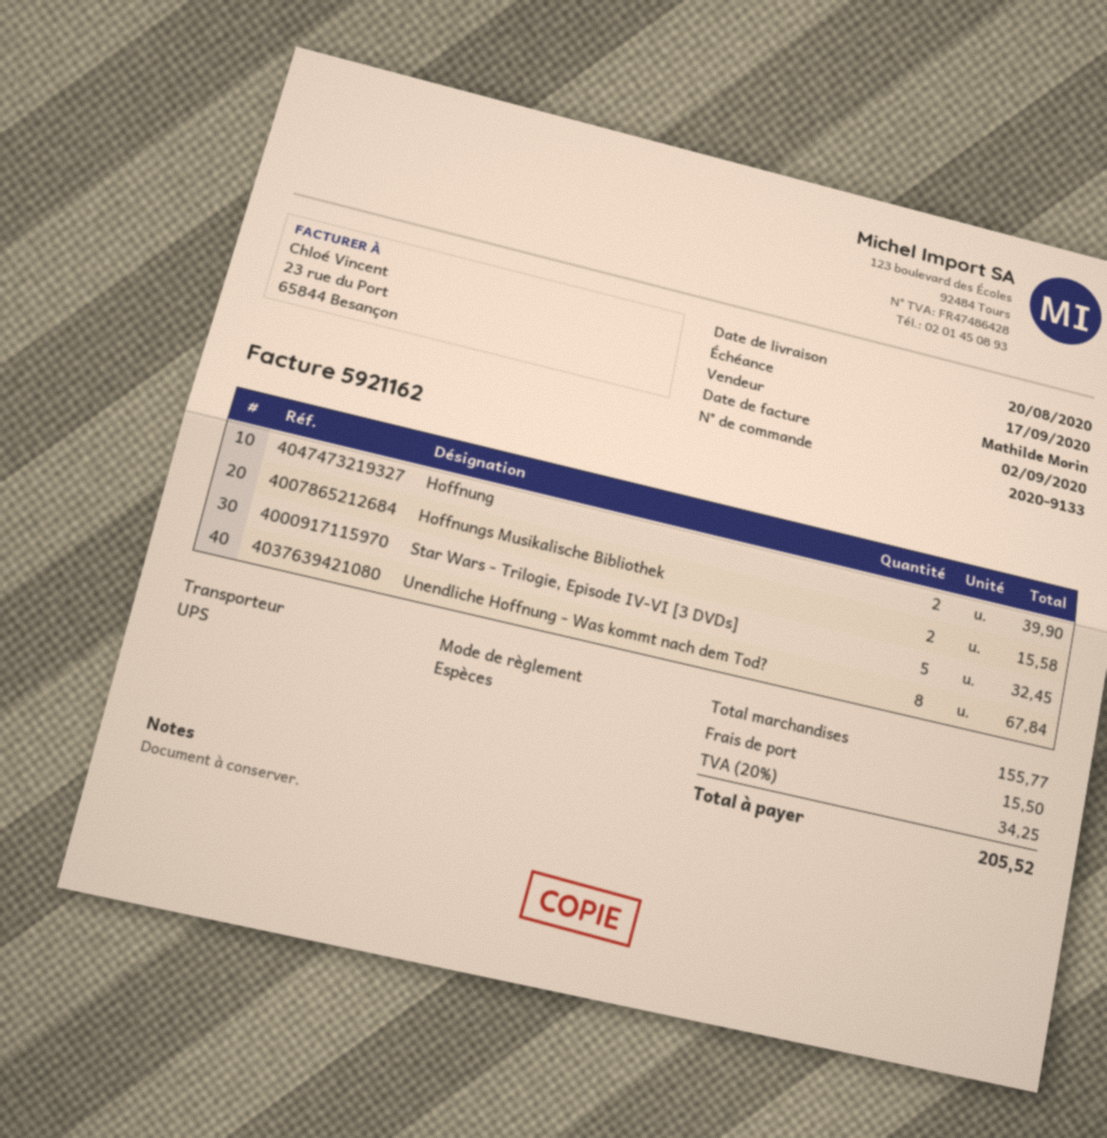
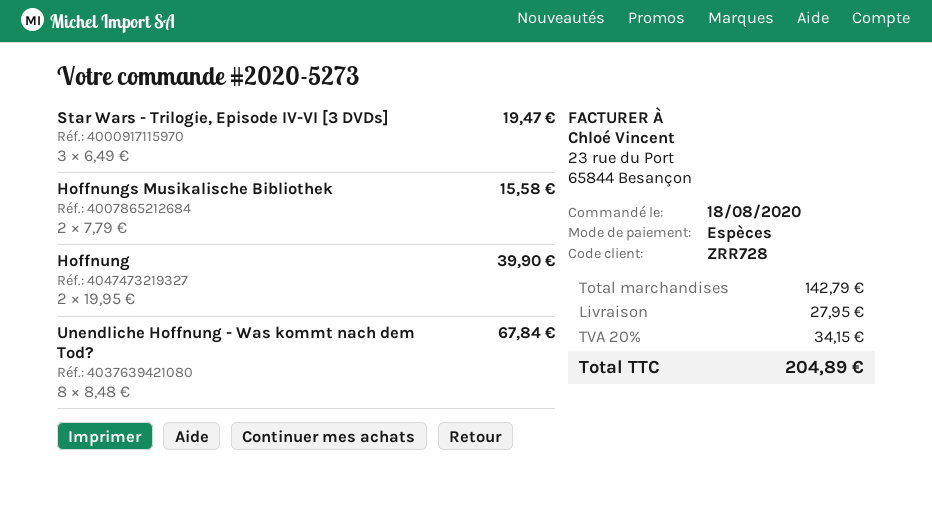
order number: 2020-9133 -> 2020-5273
Star Wars - Trilogie, Episode IV-VI [3 DVDs]: 5 for 32.45 -> 3 for 19.47
subtotal: 155.77 -> 142.79
shipping: 15.50 -> 27.95
tax: 20% = 34.25 -> 20% = 34.15
total: 205.52 -> 204.89

